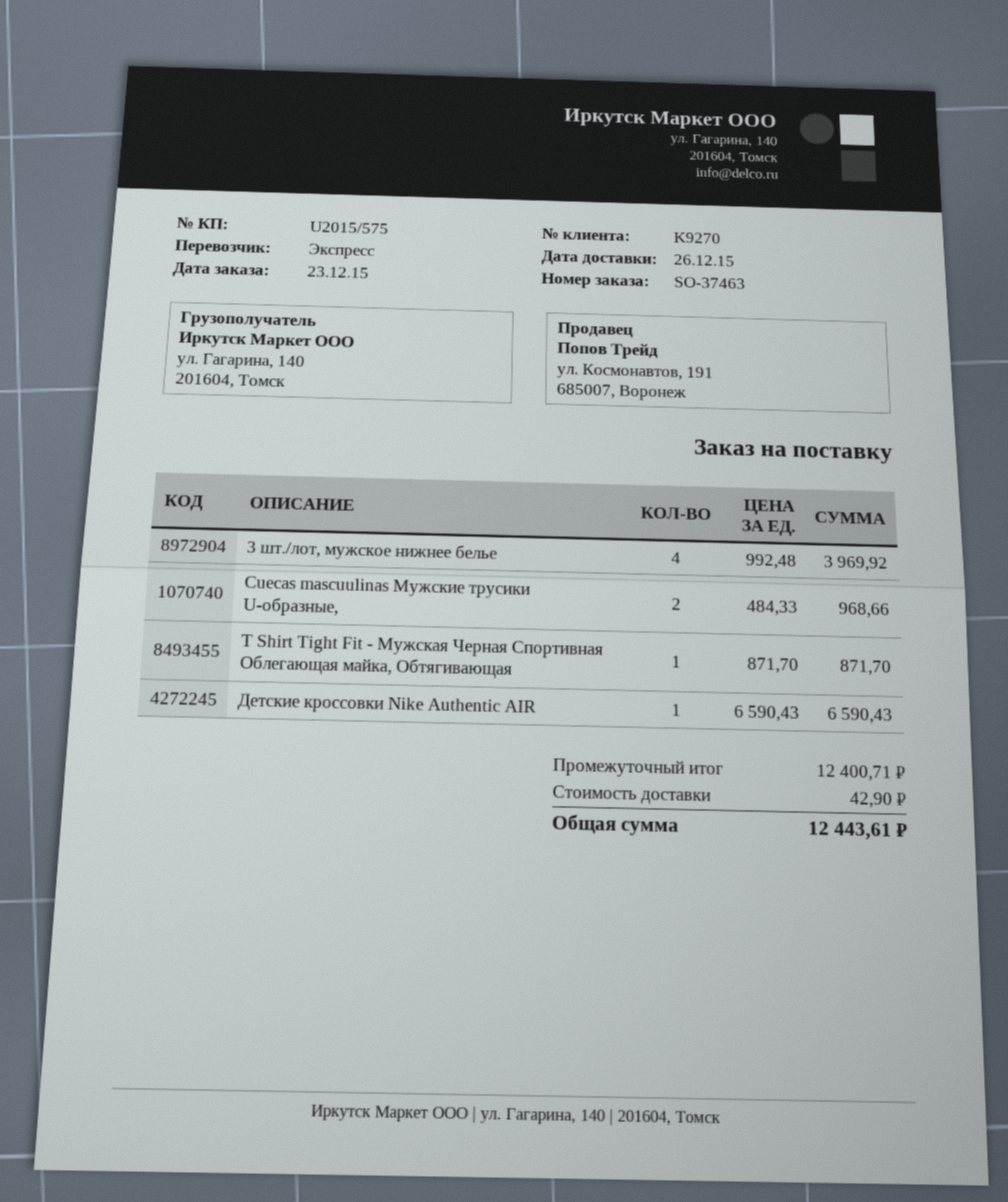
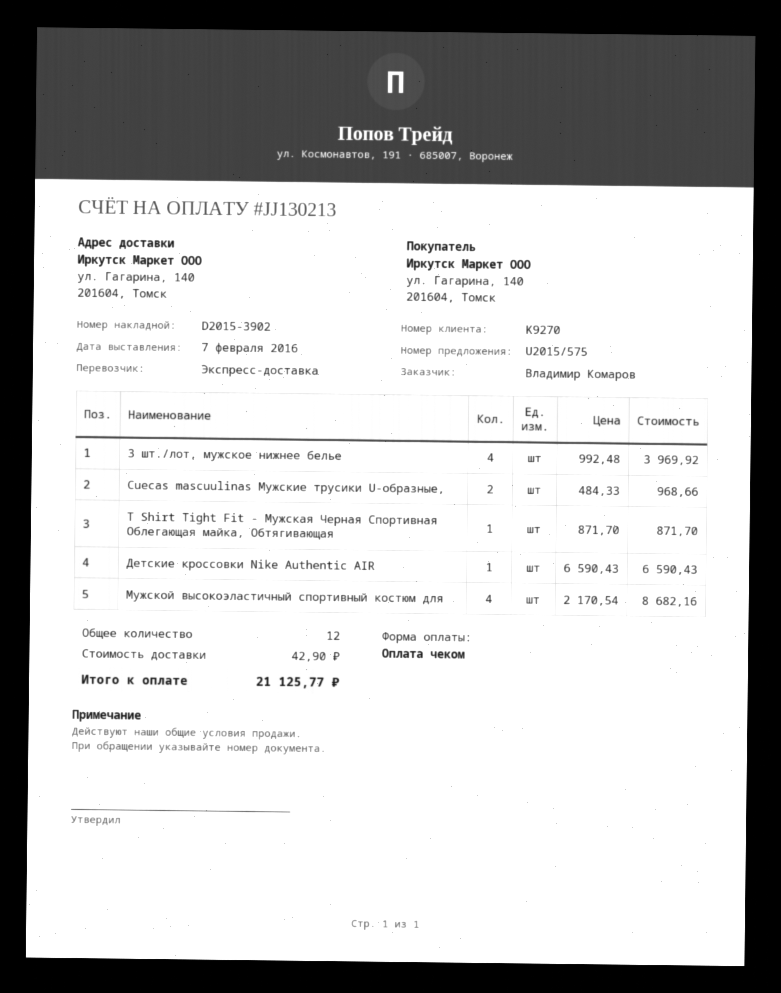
Мужской высокоэластичный спортивный костюм для: none -> 4 x 2170.54 = 8682.16
total: 12443.61 -> 21125.77

